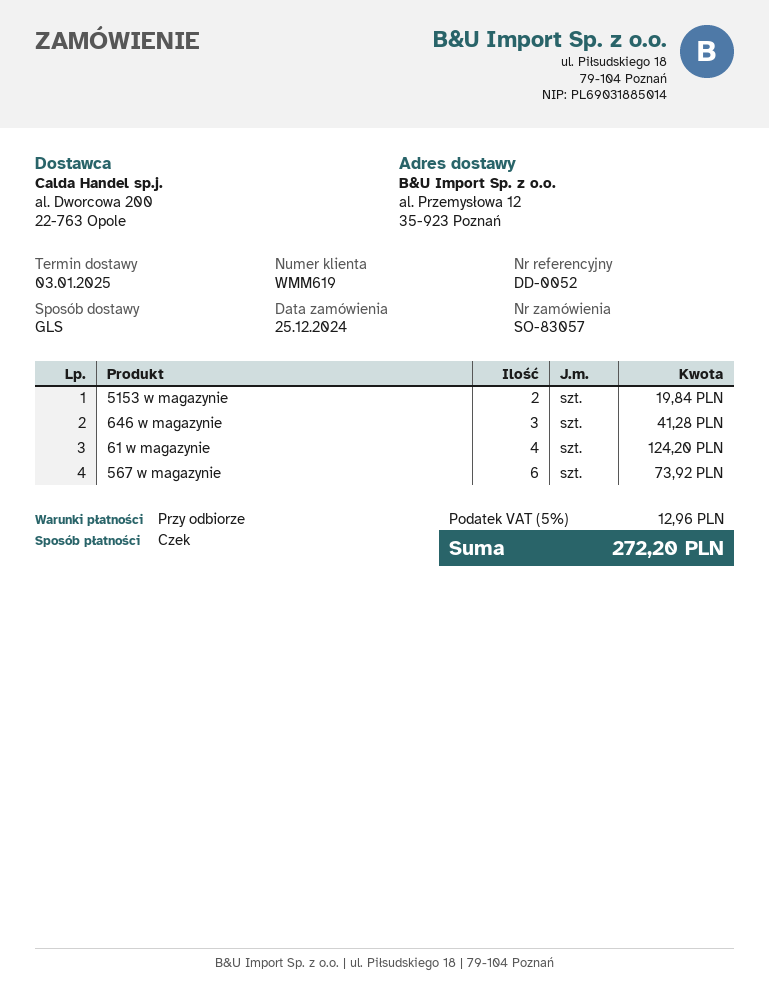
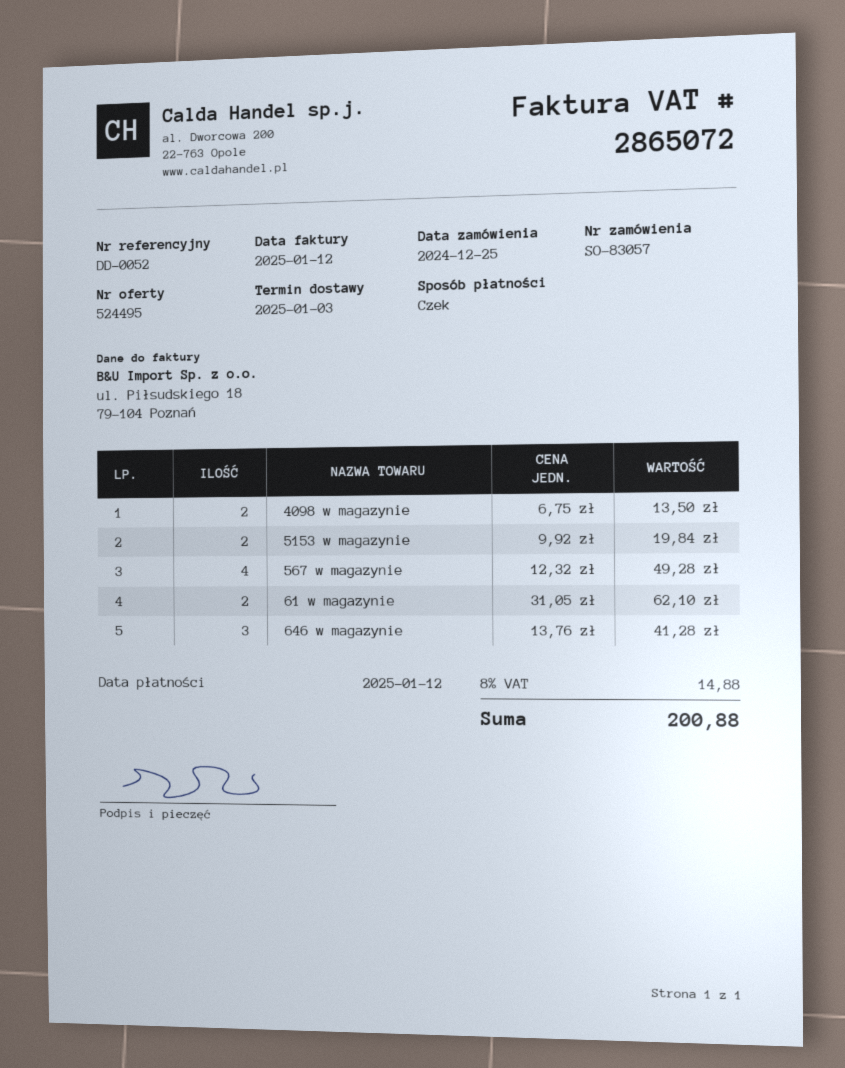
61 w magazynie: 4 for 124.20 -> 2 for 62.10
567 w magazynie: 6 for 73.92 -> 4 for 49.28
4098 w magazynie: none -> 2 for 13.50
tax: 5% = 12.96 -> 8% = 14.88
total: 272.20 -> 200.88

